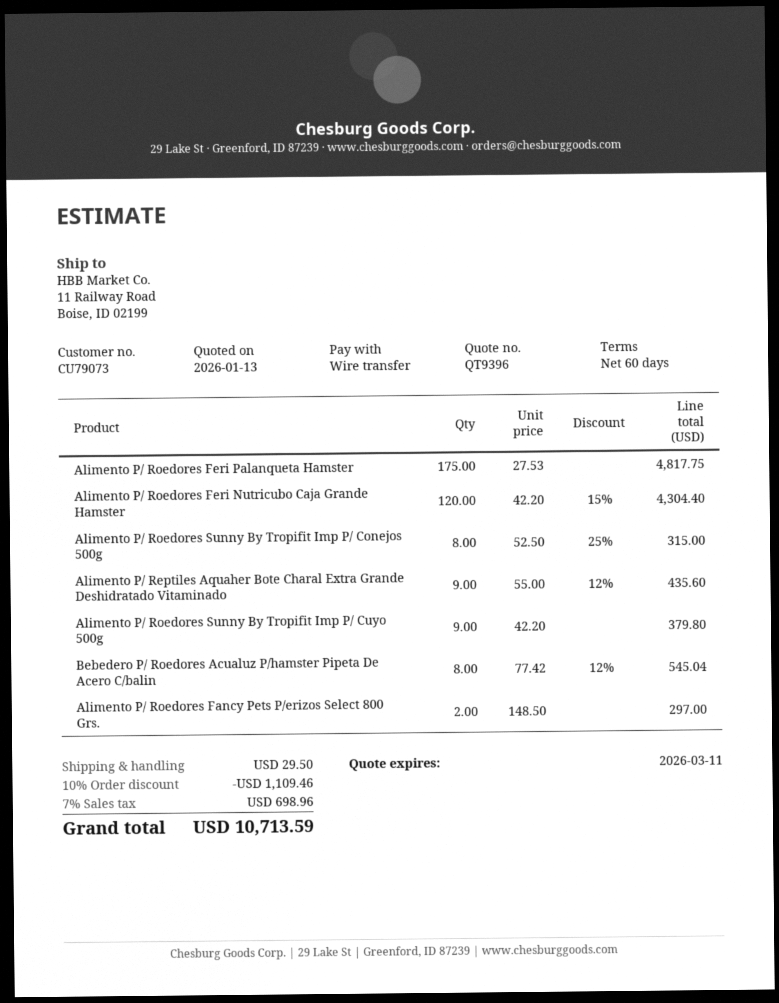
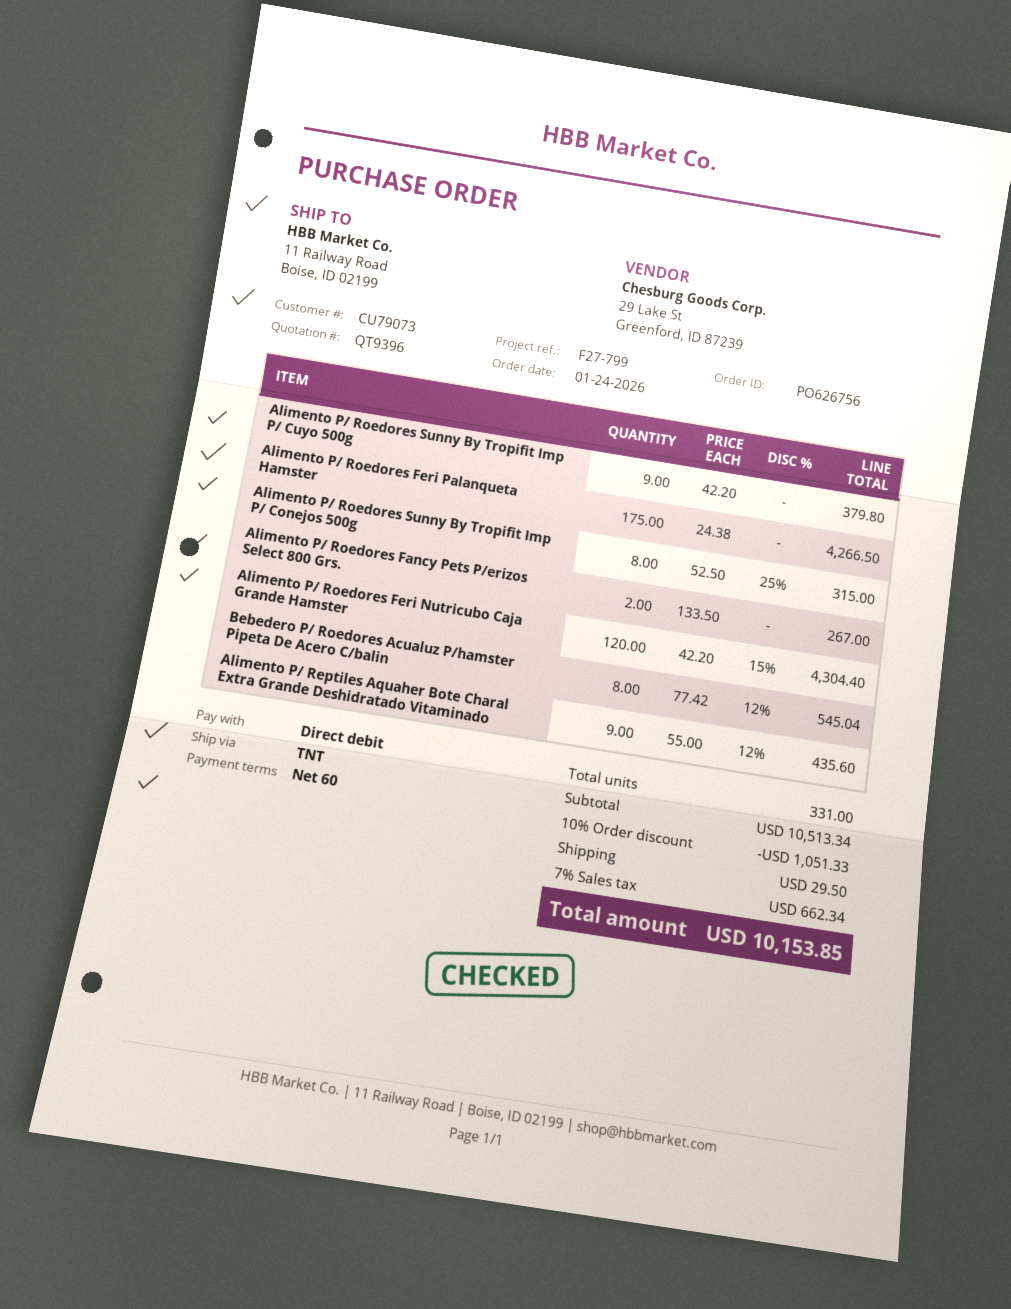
payment method: bank transfer -> direct debit
Alimento P/ Roedores Feri Palanqueta Hamster: 175 x 27.53 = 4817.75 -> 175 x 24.38 = 4266.50
Alimento P/ Roedores Fancy Pets P/erizos Select 800 Grs.: 2 x 148.50 = 297.00 -> 2 x 133.50 = 267.00
discount: 10% = 1109.46 -> 10% = 1051.33
tax: 7% = 698.96 -> 7% = 662.34
total: 10713.59 -> 10153.85

